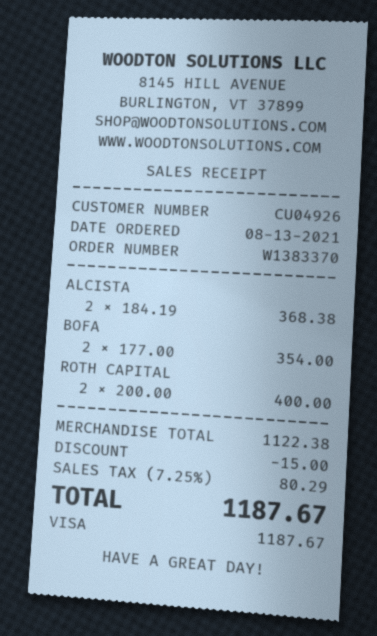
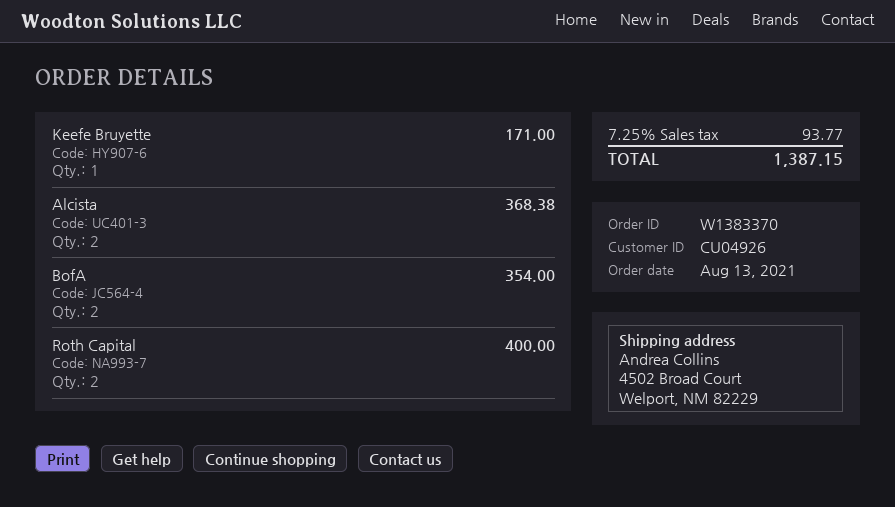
Keefe Bruyette: none -> 1 for 171.00
discount: 15.00 -> none
tax: 7.25% = 80.29 -> 7.25% = 93.77
total: 1187.67 -> 1387.15

